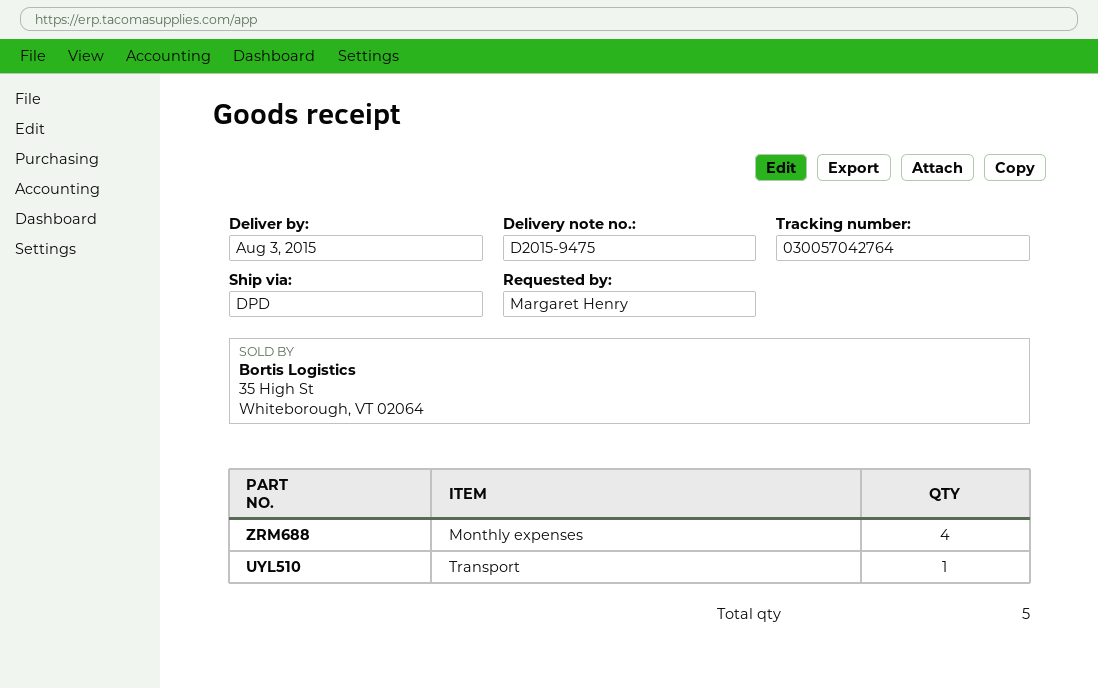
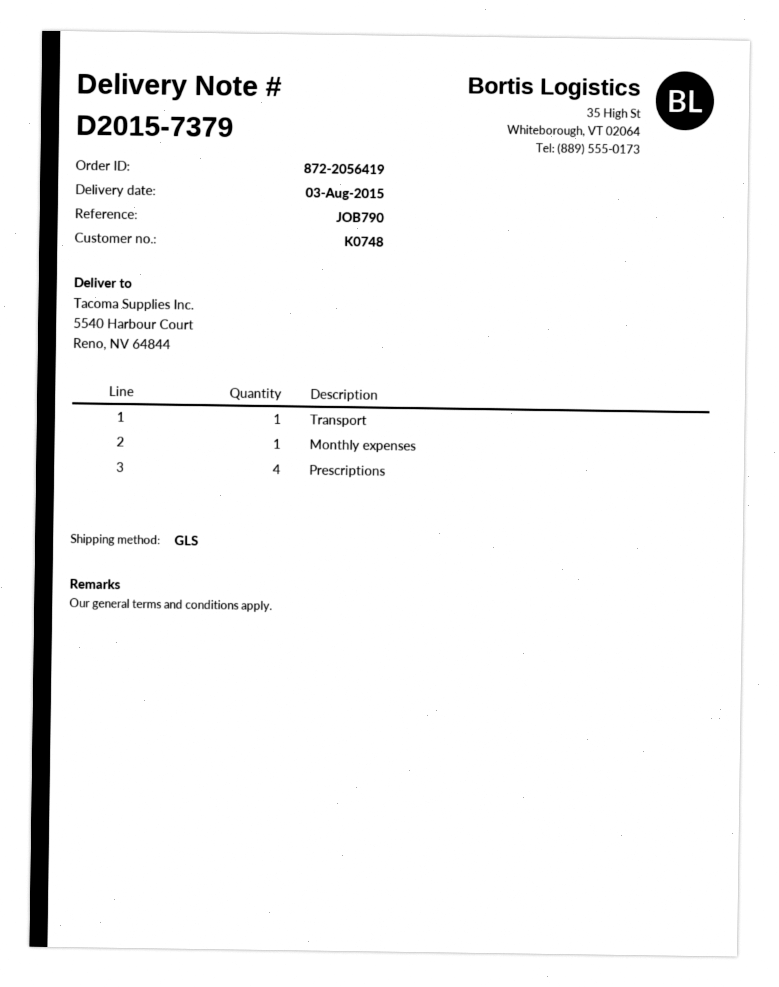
delivery note number: D2015-9475 -> D2015-7379
shipping method: DPD -> GLS
Monthly expenses: 4 -> 1
Prescriptions: none -> 4

